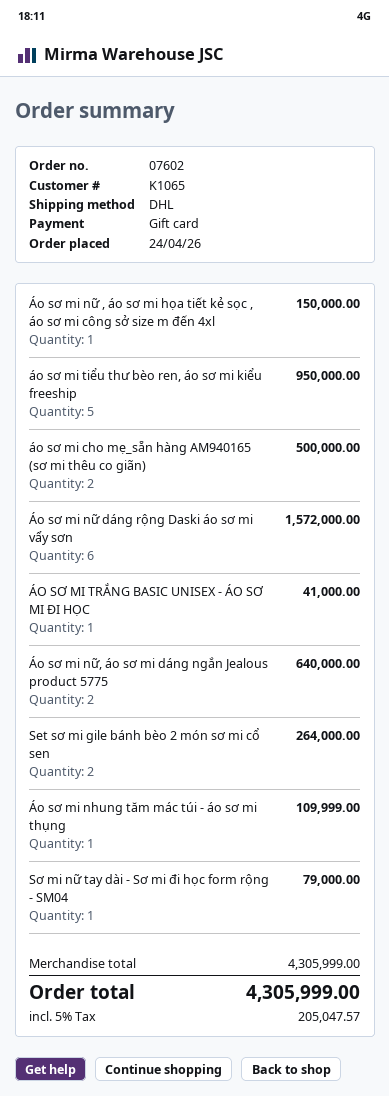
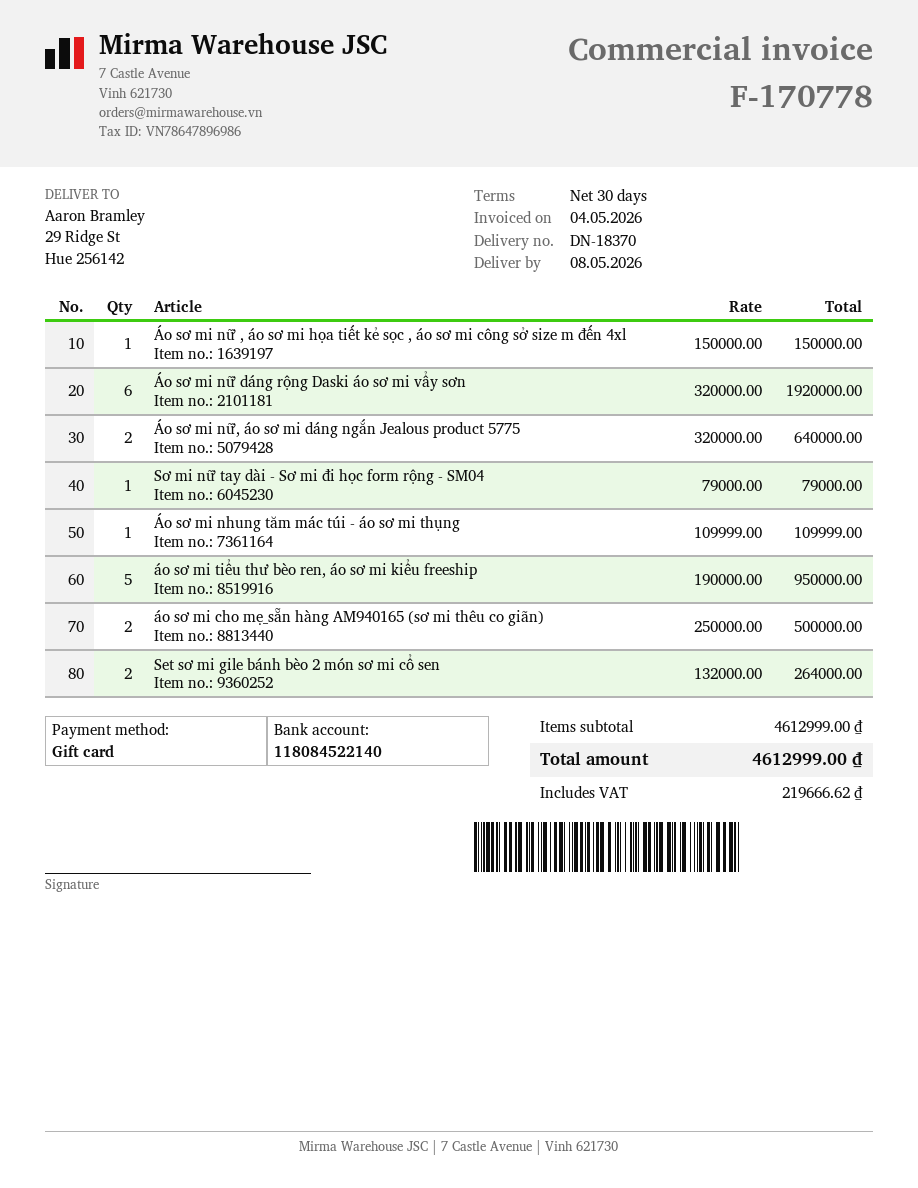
Áo sơ mi nữ dáng rộng Daski áo sơ mi vẩy sơn: 6 for 1572000.00 -> 6 for 1920000.00
ÁO SƠ MI TRẮNG BASIC UNISEX - ÁO SƠ MI ĐI HỌC: 1 for 41000.00 -> none
subtotal: 4305999.00 -> 4612999.00
tax: 205047.57 -> 219666.62
total: 4305999.00 -> 4612999.00

